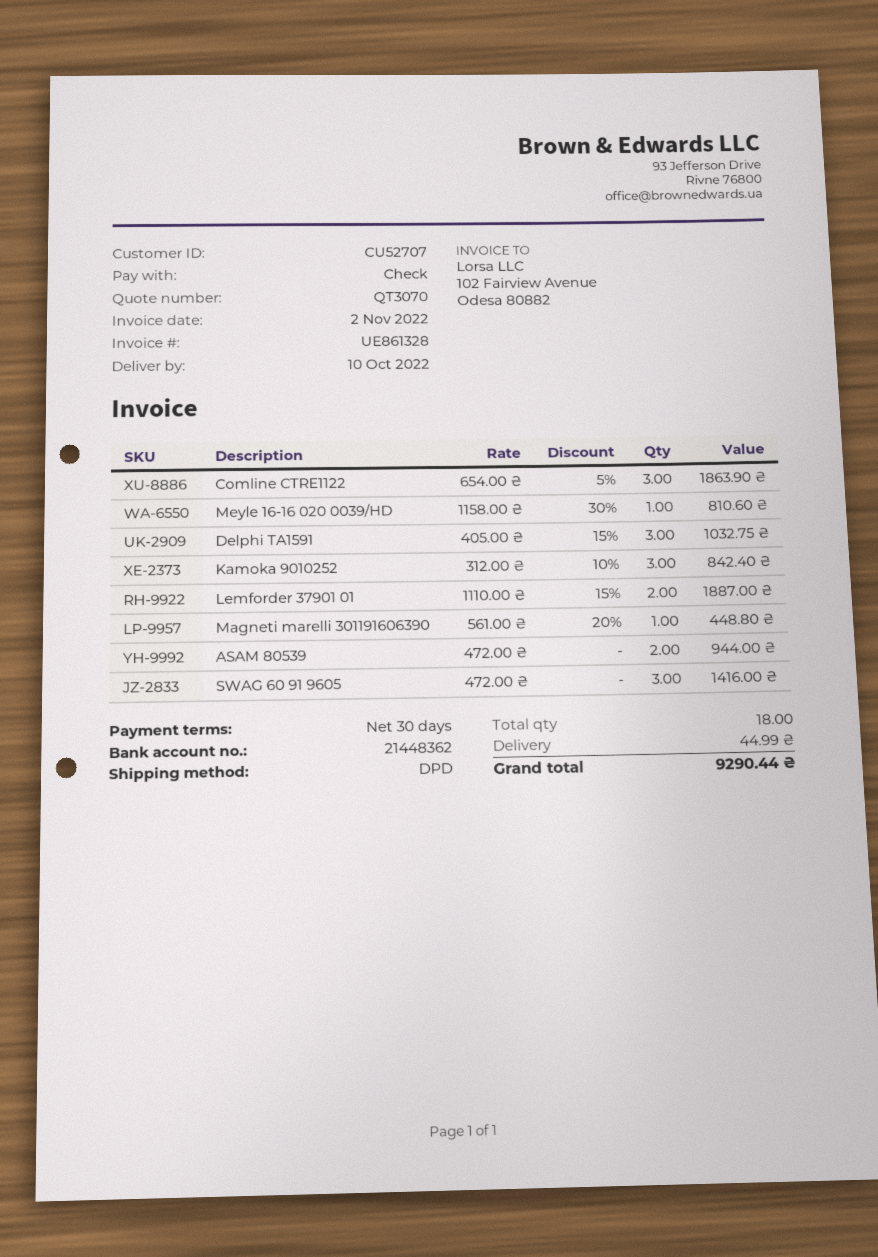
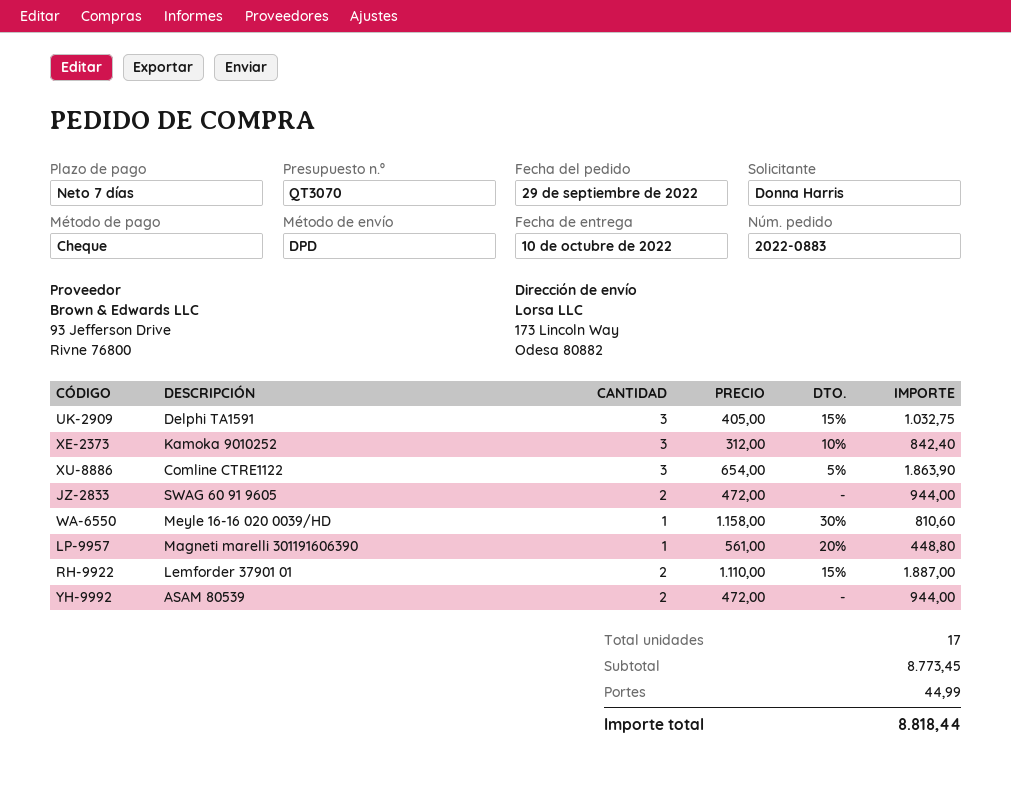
payment terms: 30 days -> 7 days
SWAG 60 91 9605: 3 x 472.00 = 1416.00 -> 2 x 472.00 = 944.00
total quantity: 18 -> 17
total: 9290.44 -> 8818.44

